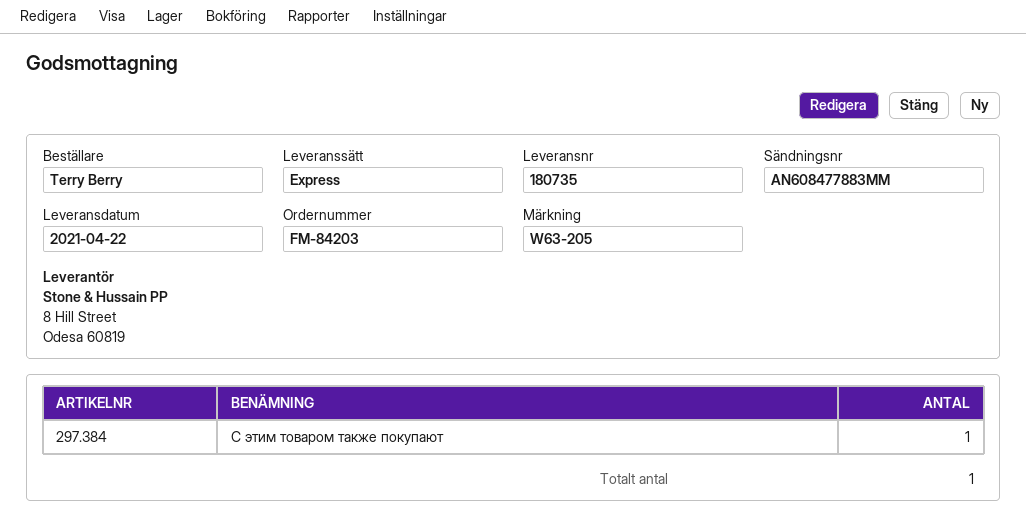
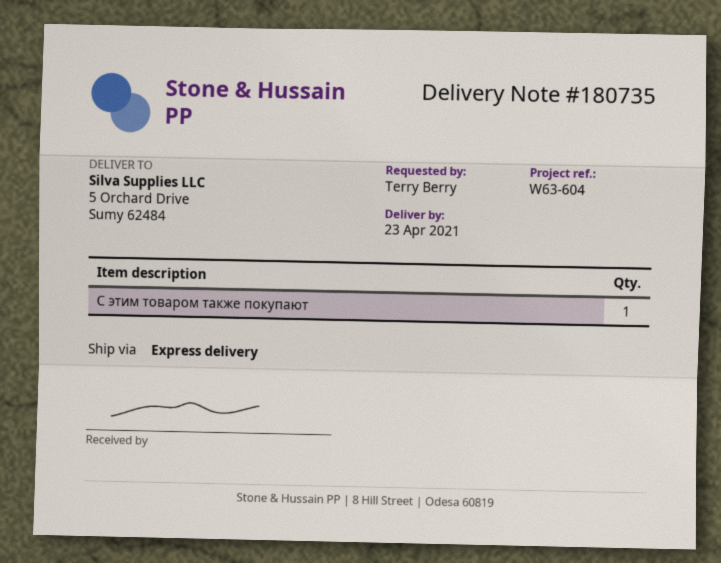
delivery date: 2021-04-22 -> 2021-04-23
reference: W63-205 -> W63-604

